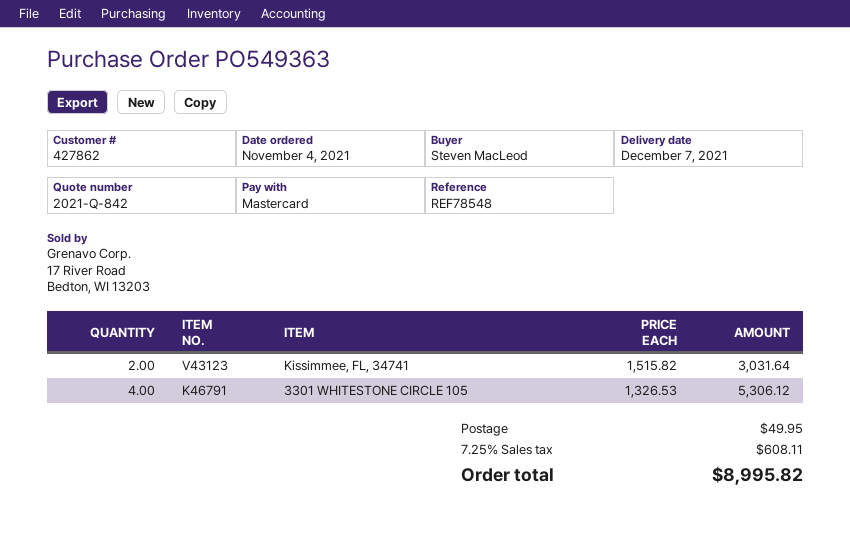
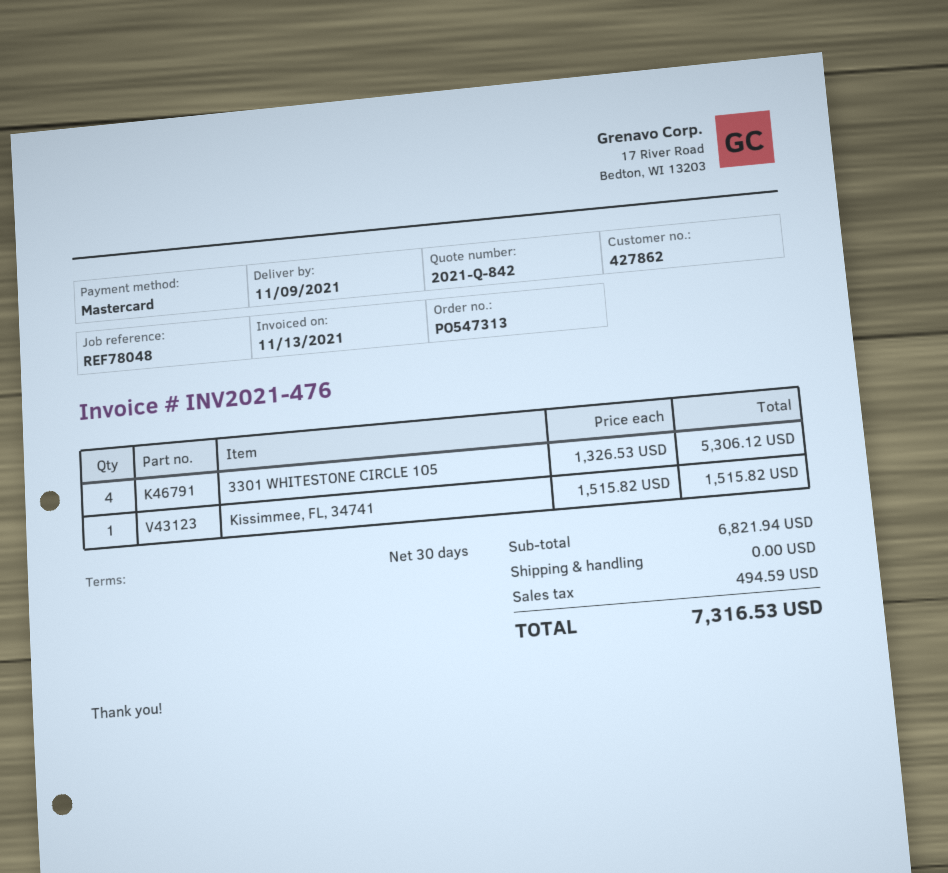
order number: PO549363 -> PO547313
delivery date: 2021-12-07 -> 2021-11-09
reference: REF78548 -> REF78048
Kissimmee, FL, 34741: 2 x 1515.82 = 3031.64 -> 1 x 1515.82 = 1515.82
shipping: 49.95 -> 0.00
tax: 608.11 -> 494.59
total: 8995.82 -> 7316.53

